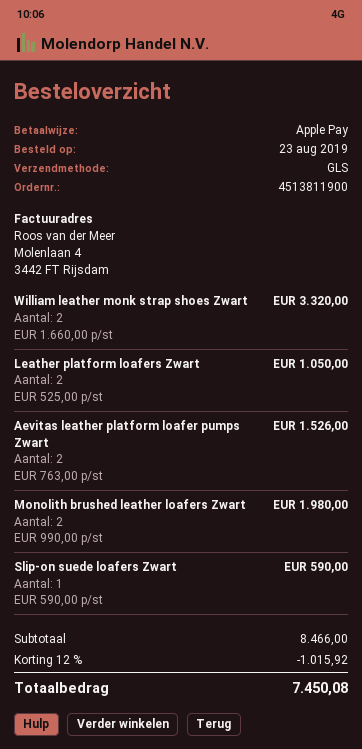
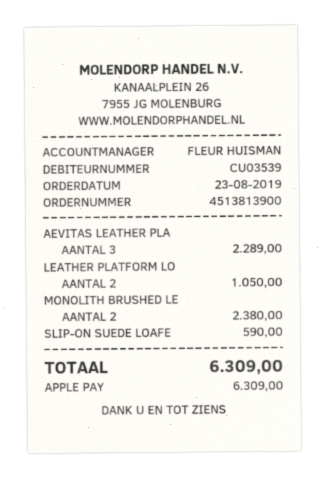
order number: 4513811900 -> 4513813900
William leather monk strap shoes Zwart: 2 for 3320.00 -> none
Aevitas leather platform loafer pumps Zwart: 2 for 1526.00 -> 3 for 2289.00
Monolith brushed leather loafers Zwart: 2 for 1980.00 -> 2 for 2380.00
discount: 12% = 1015.92 -> none
total: 7450.08 -> 6309.00

